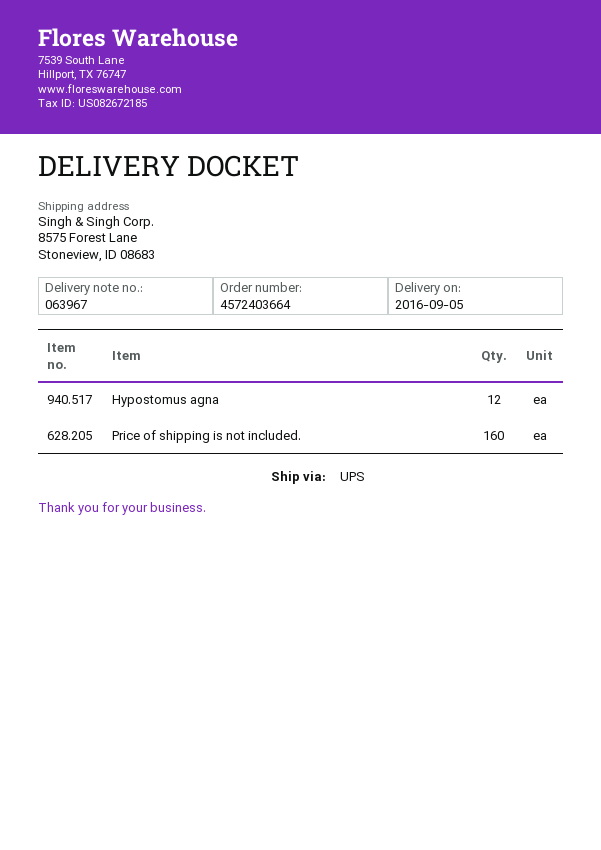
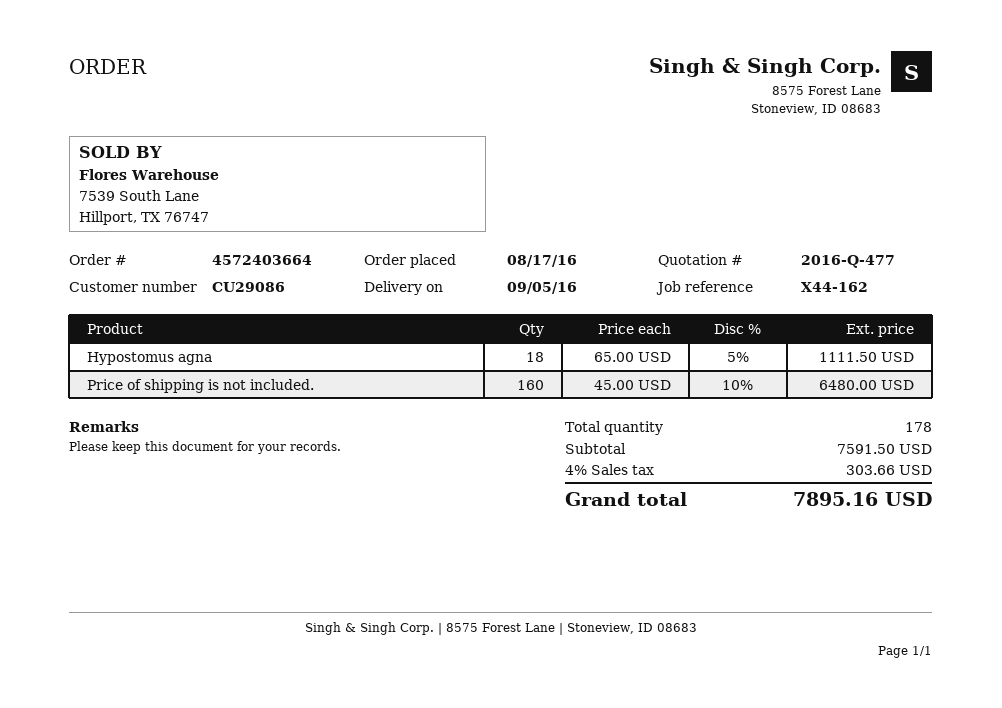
Hypostomus agna: 12 -> 18

